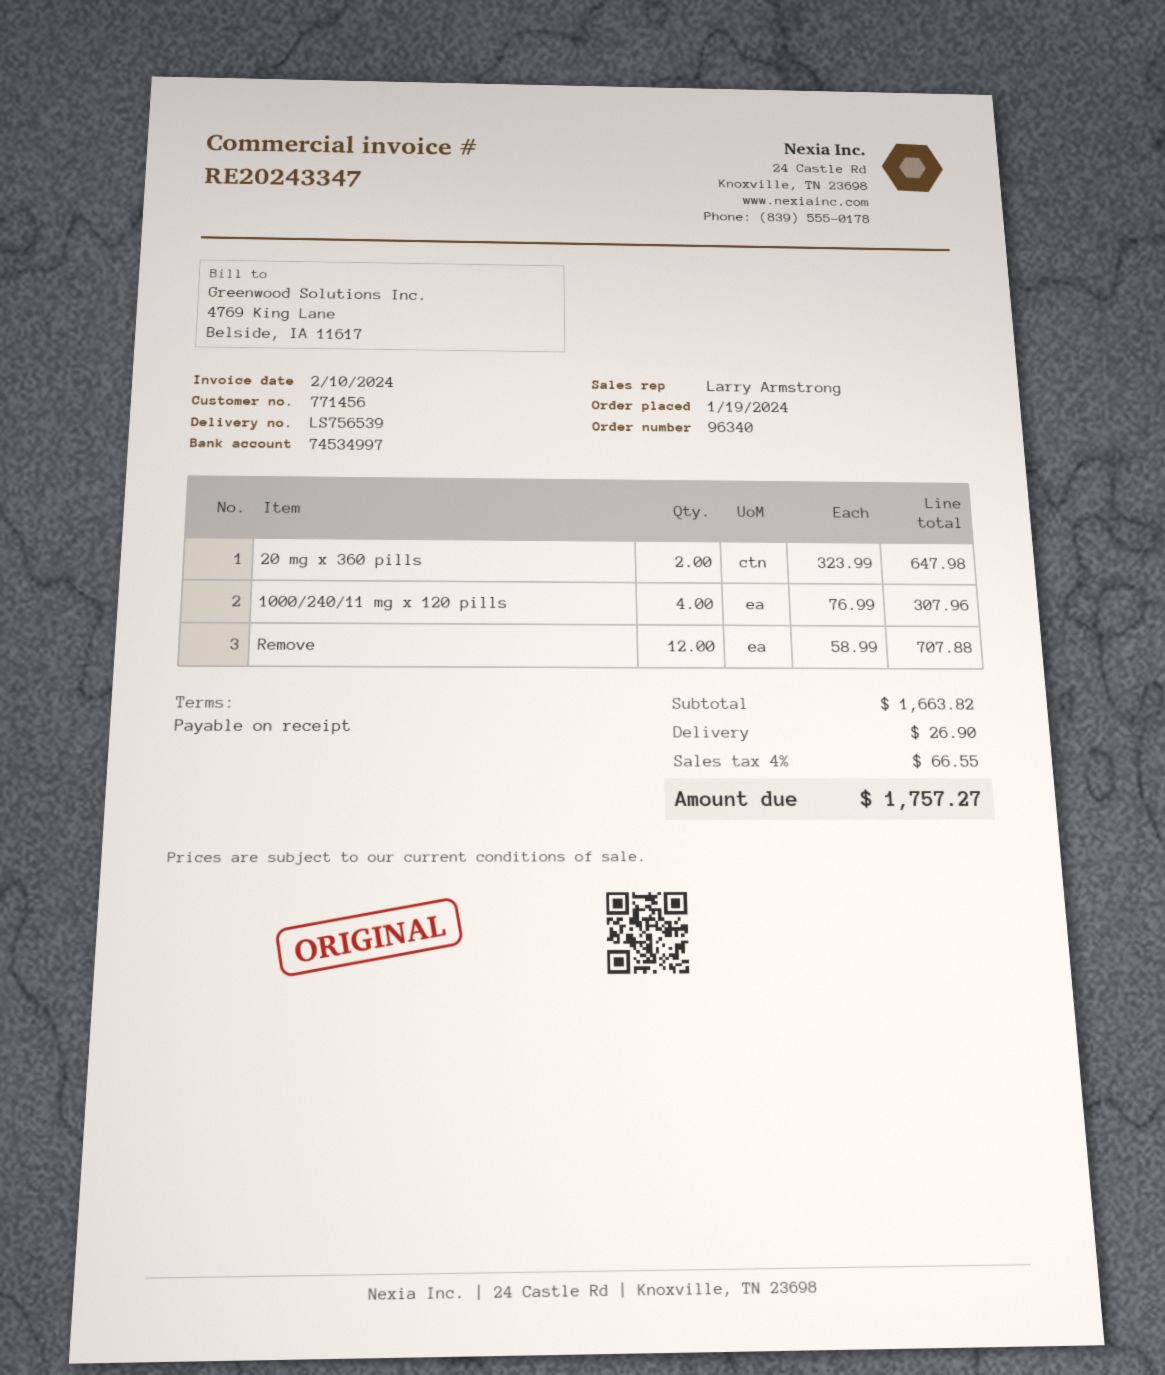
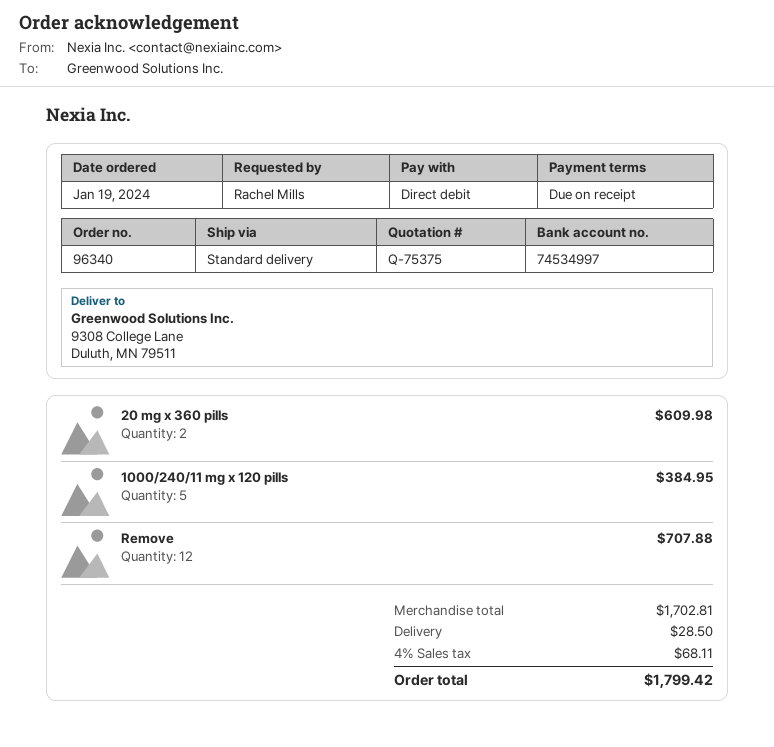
20 mg x 360 pills: 2 for 647.98 -> 2 for 609.98
1000/240/11 mg x 120 pills: 4 for 307.96 -> 5 for 384.95
subtotal: 1663.82 -> 1702.81
shipping: 26.90 -> 28.50
tax: 4% = 66.55 -> 4% = 68.11
total: 1757.27 -> 1799.42

